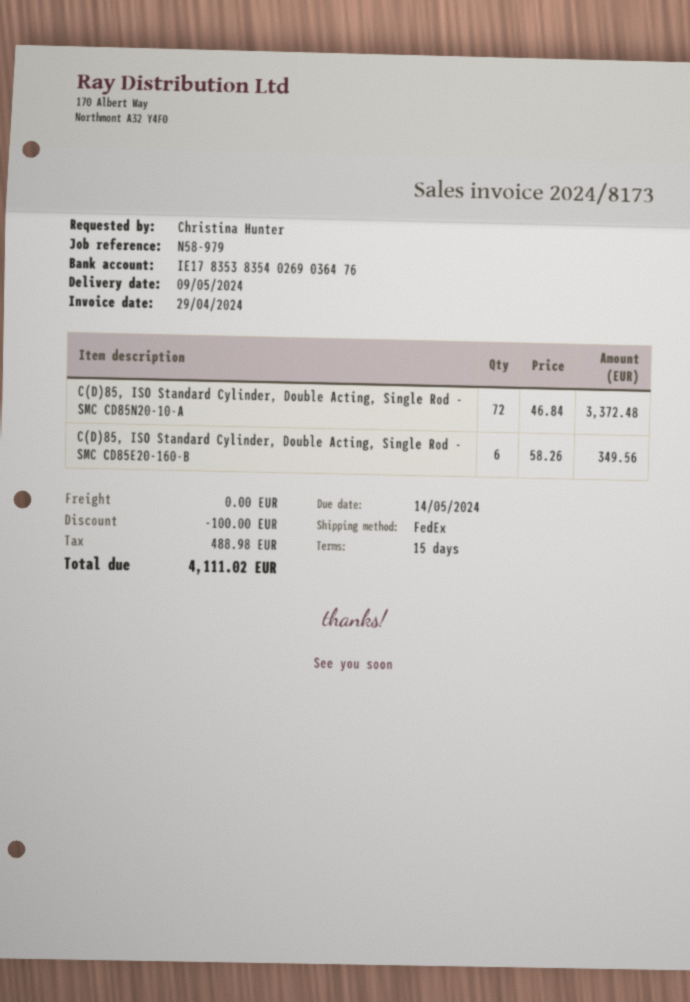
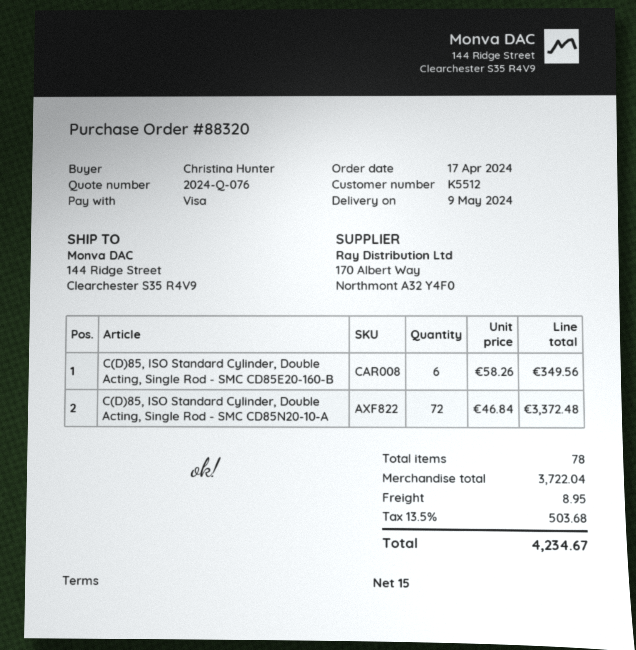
discount: 100.00 -> none
shipping: 0.00 -> 8.95
tax: 488.98 -> 503.68
total: 4111.02 -> 4234.67

